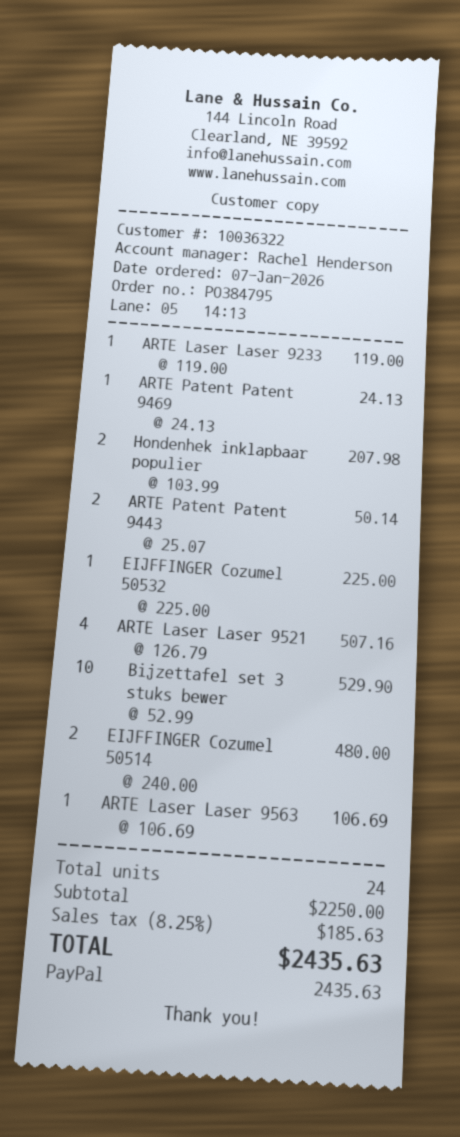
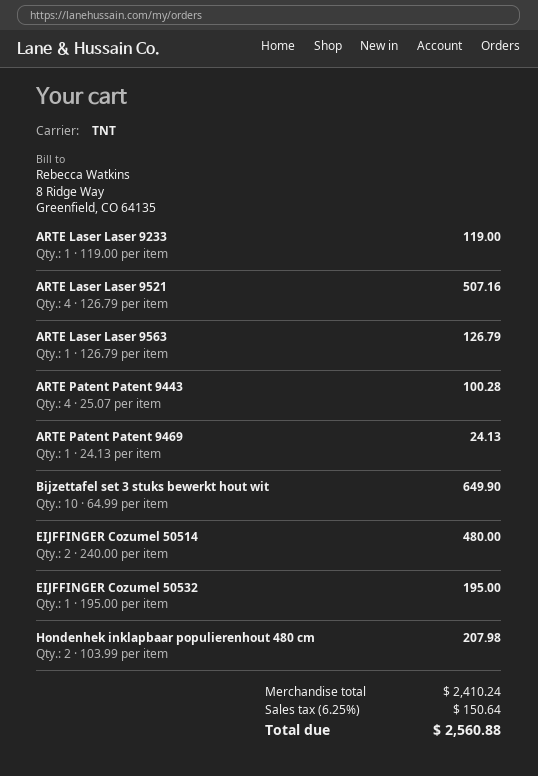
ARTE Patent Patent 9443: 2 x 25.07 = 50.14 -> 4 x 25.07 = 100.28
EIJFFINGER Cozumel 50532: 1 x 225.00 = 225.00 -> 1 x 195.00 = 195.00
Bijzettafel set 3 stuks bewer: 10 x 52.99 = 529.90 -> 10 x 64.99 = 649.90
ARTE Laser Laser 9563: 1 x 106.69 = 106.69 -> 1 x 126.79 = 126.79
subtotal: 2250.00 -> 2410.24
tax: 8.25% = 185.63 -> 6.25% = 150.64
total: 2435.63 -> 2560.88

